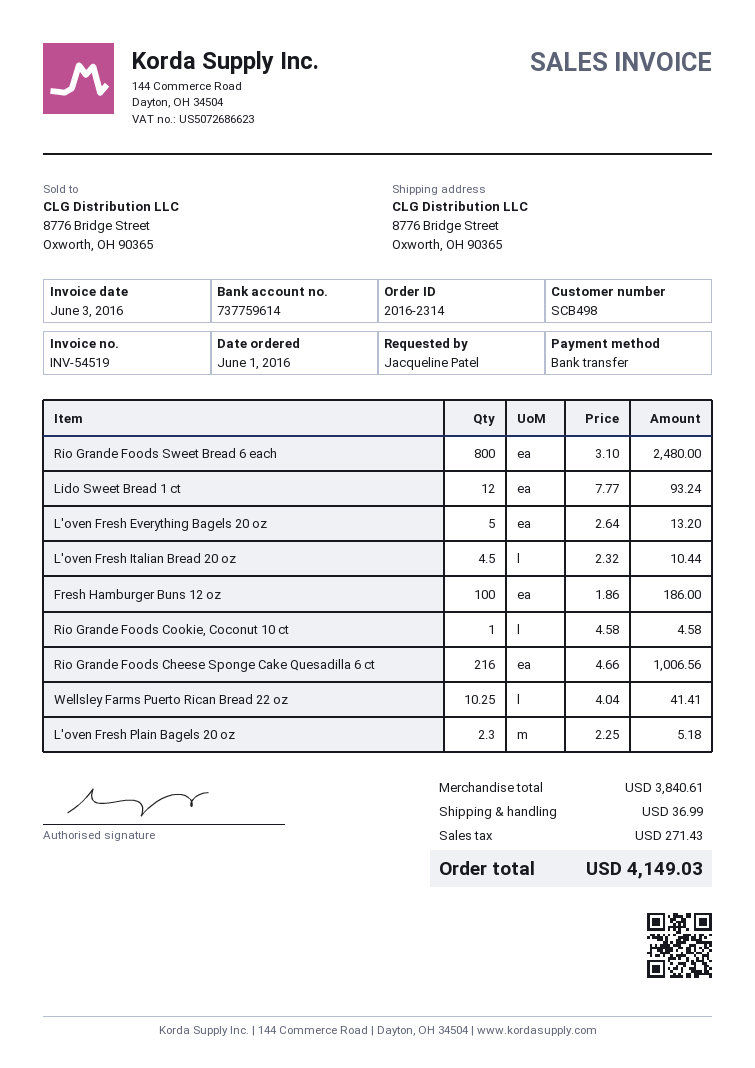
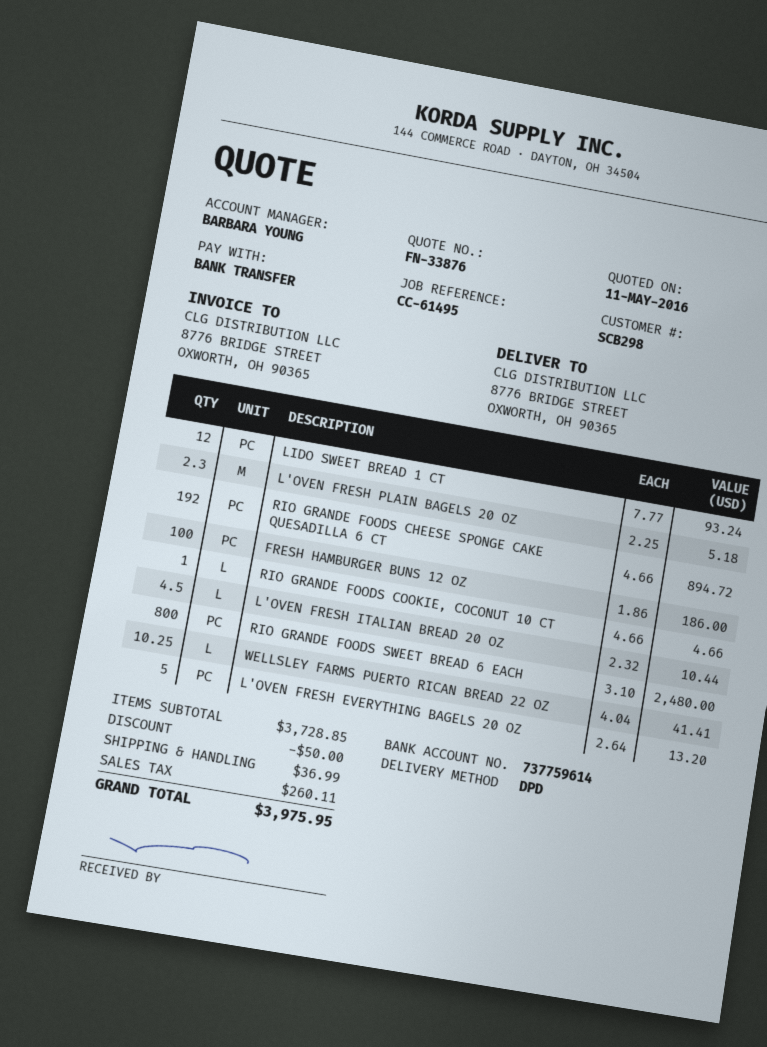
customer number: SCB498 -> SCB298
Rio Grande Foods Cookie, Coconut 10 ct: 1 x 4.58 = 4.58 -> 1 x 4.66 = 4.66
Rio Grande Foods Cheese Sponge Cake Quesadilla 6 ct: 216 x 4.66 = 1006.56 -> 192 x 4.66 = 894.72
subtotal: 3840.61 -> 3728.85
discount: none -> 50.00
tax: 271.43 -> 260.11
total: 4149.03 -> 3975.95

